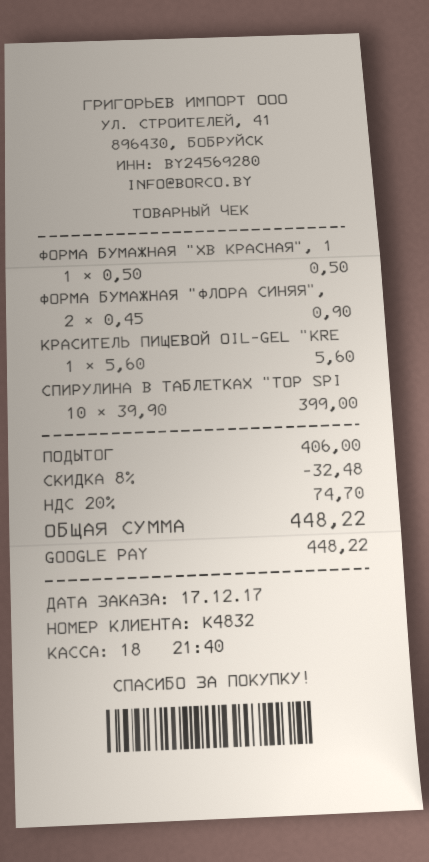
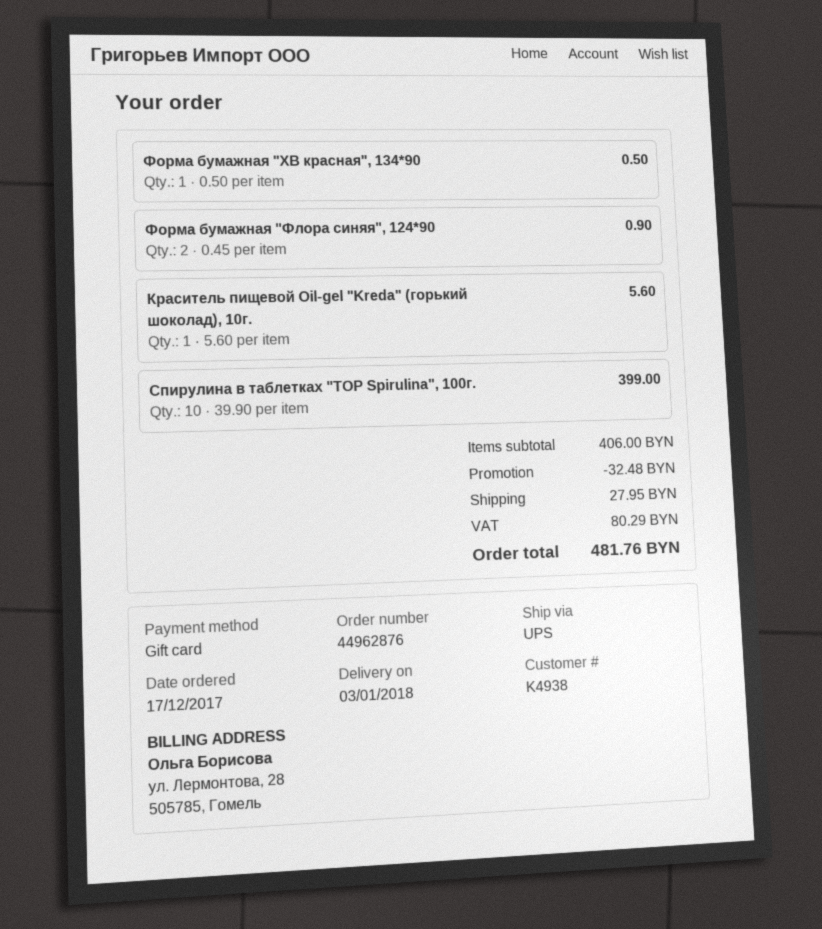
customer number: K4832 -> K4938
payment method: Google Pay -> gift card
shipping: none -> 27.95
tax: 74.70 -> 80.29
total: 448.22 -> 481.76

